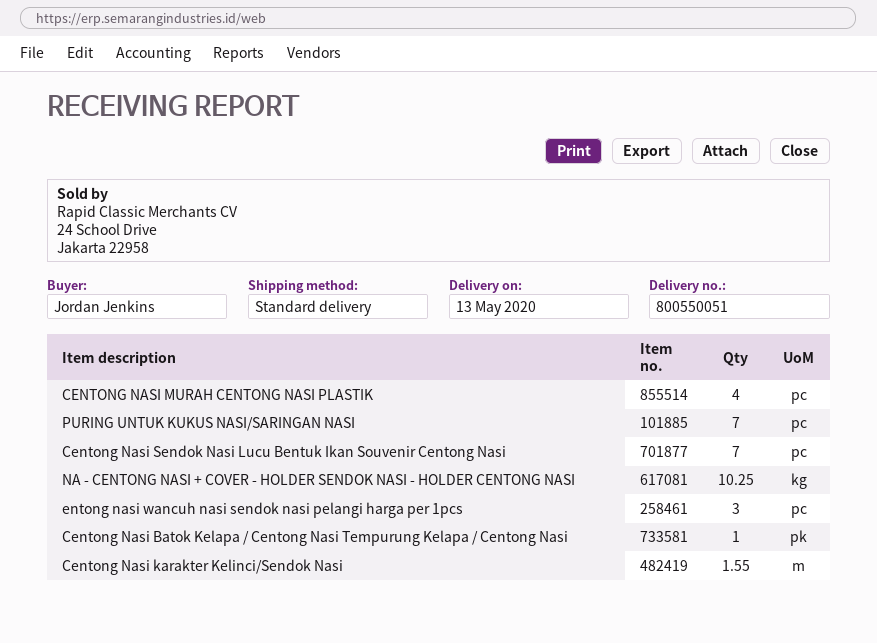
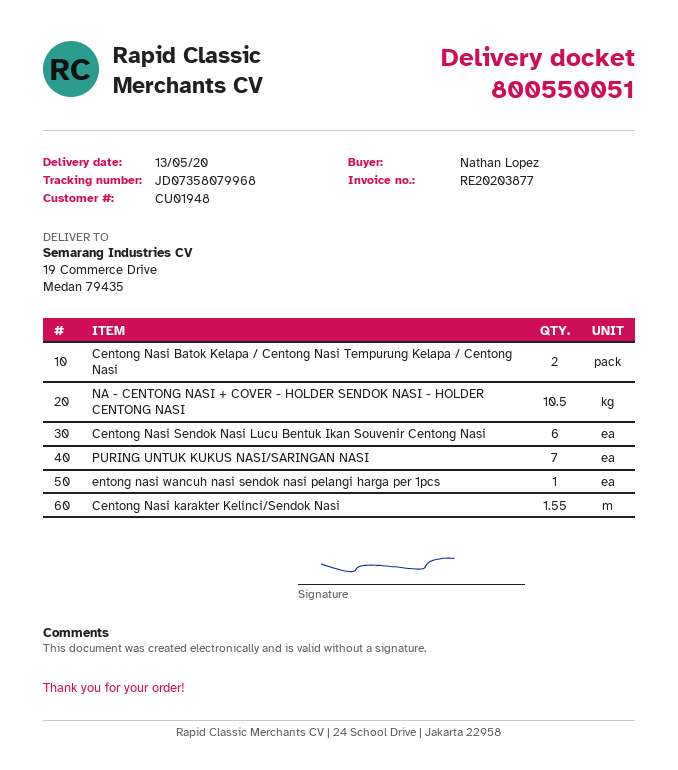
ordered by: Jordan Jenkins -> Nathan Lopez
CENTONG NASI MURAH CENTONG NASI PLASTIK: 4 -> none
Centong Nasi Sendok Nasi Lucu Bentuk Ikan Souvenir Centong Nasi: 7 -> 6
NA - CENTONG NASI + COVER - HOLDER SENDOK NASI - HOLDER CENTONG NASI: 10.25 -> 10.5
entong nasi wancuh nasi sendok nasi pelangi harga per 1pcs: 3 -> 1
Centong Nasi Batok Kelapa / Centong Nasi Tempurung Kelapa / Centong Nasi: 1 -> 2

